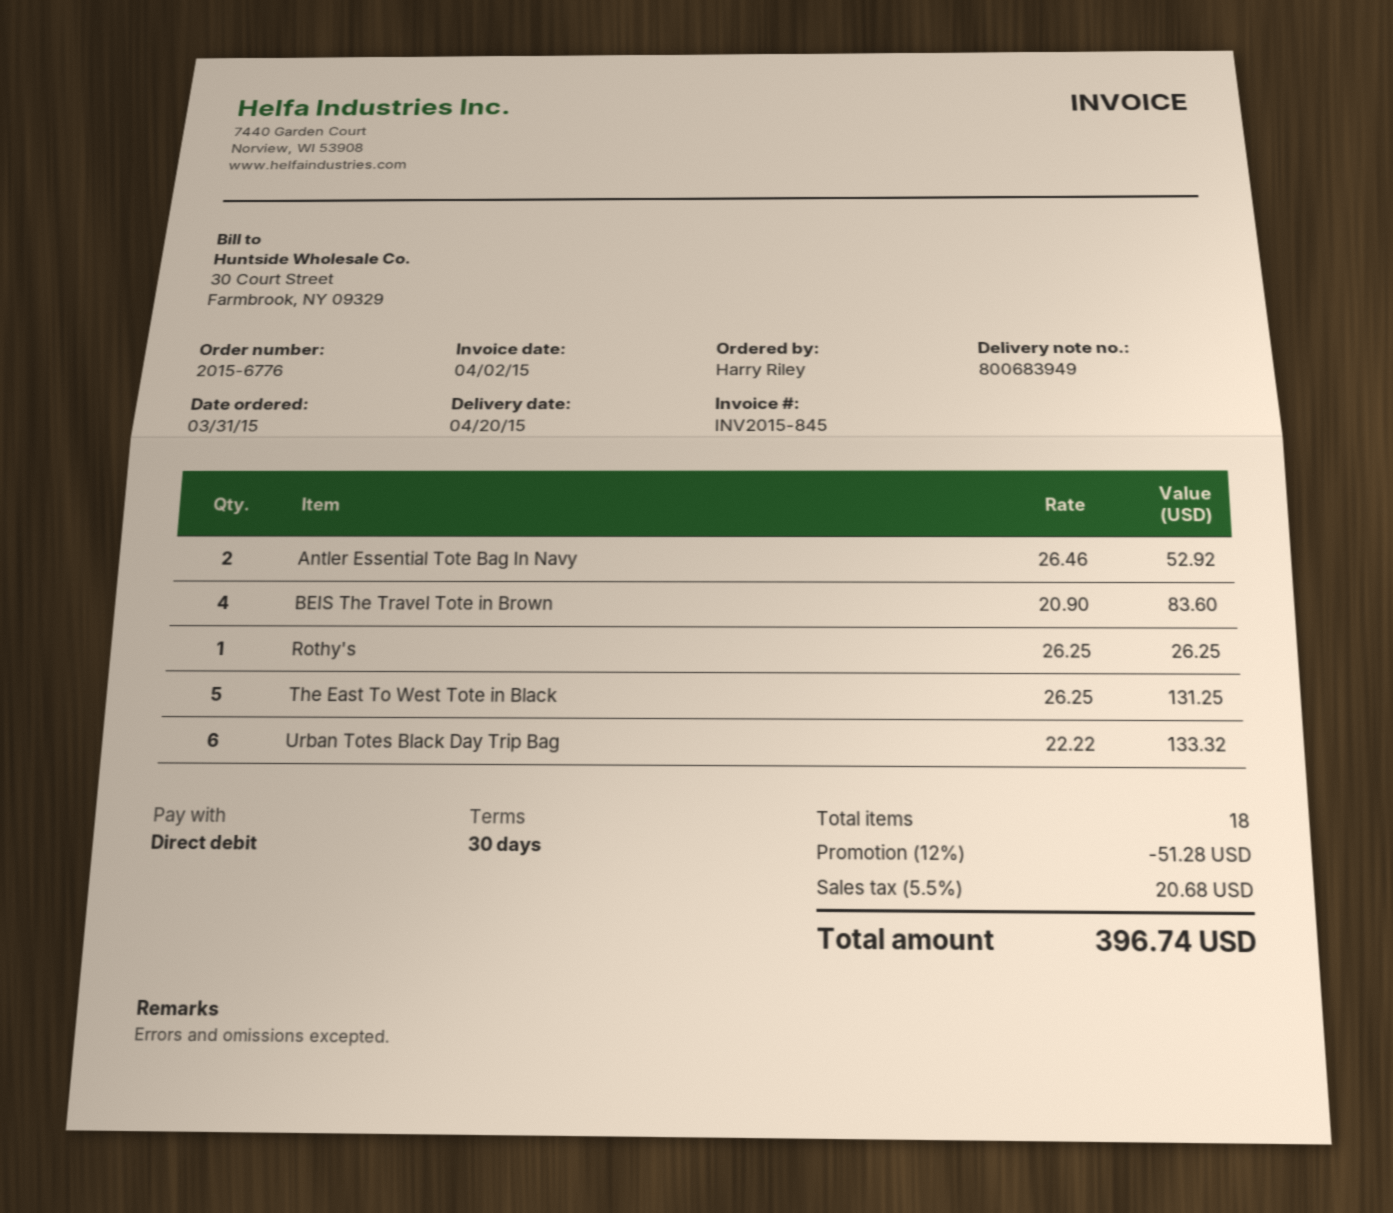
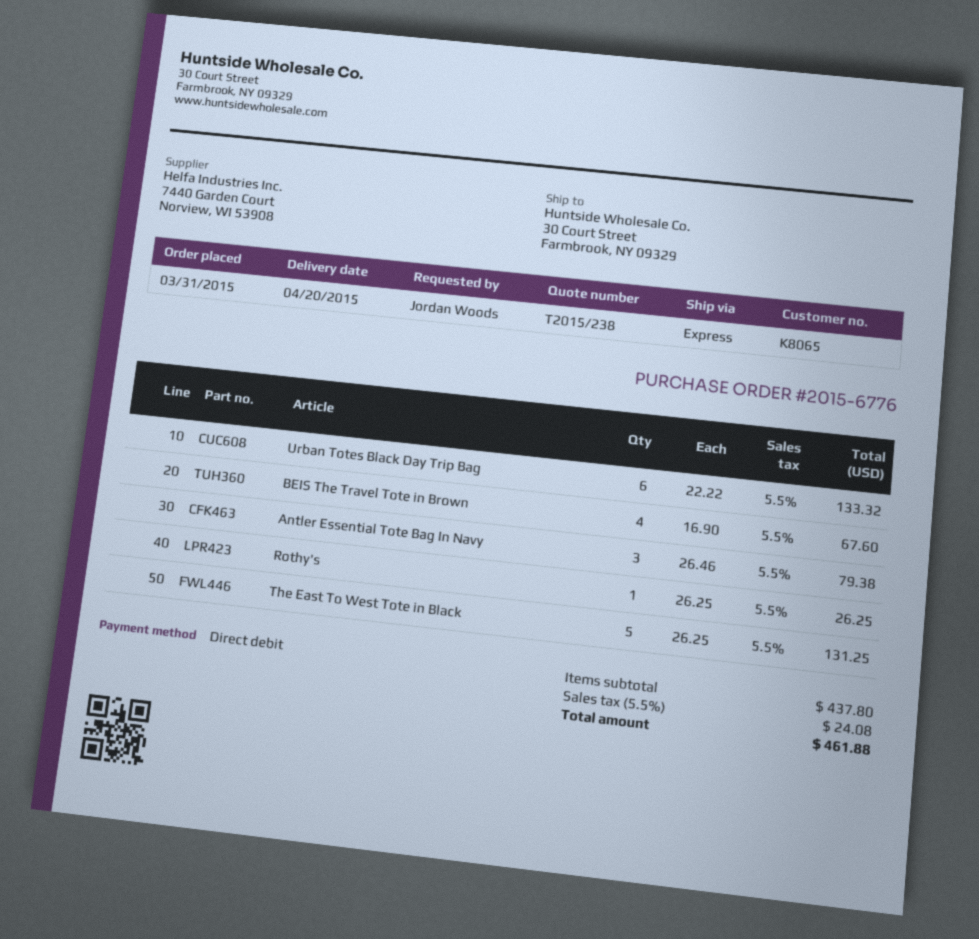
ordered by: Harry Riley -> Jordan Woods
Antler Essential Tote Bag In Navy: 2 x 26.46 = 52.92 -> 3 x 26.46 = 79.38
BEIS The Travel Tote in Brown: 4 x 20.90 = 83.60 -> 4 x 16.90 = 67.60
discount: 12% = 51.28 -> none
tax: 5.5% = 20.68 -> 5.5% = 24.08
total: 396.74 -> 461.88

